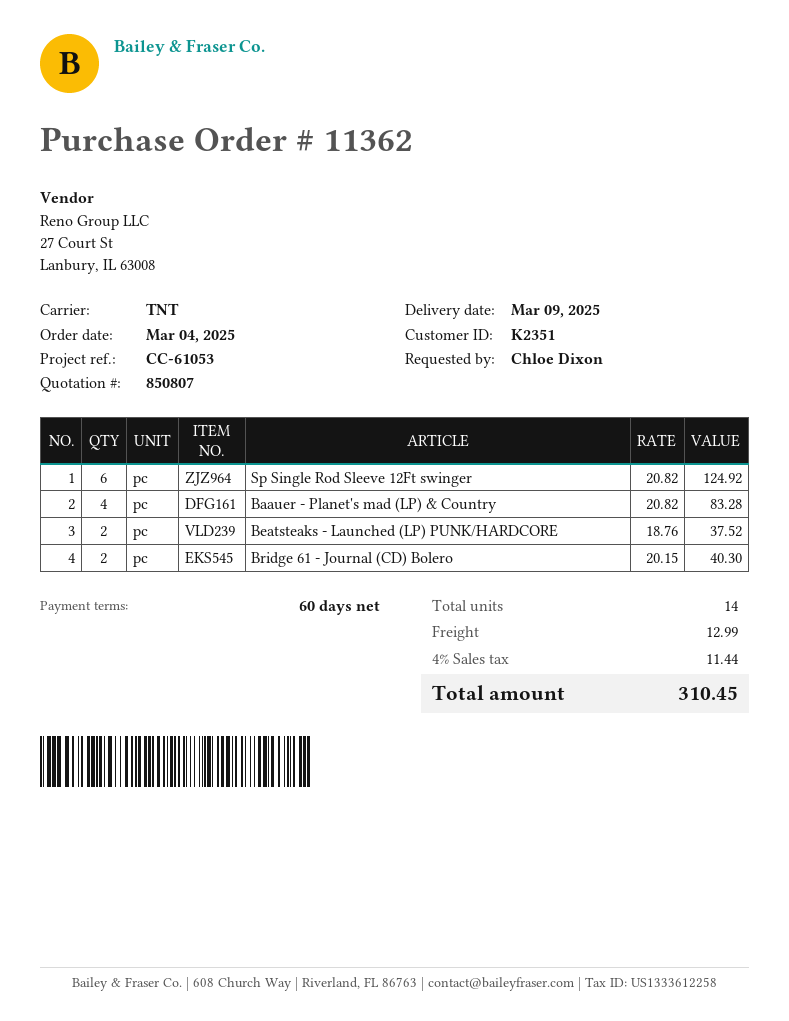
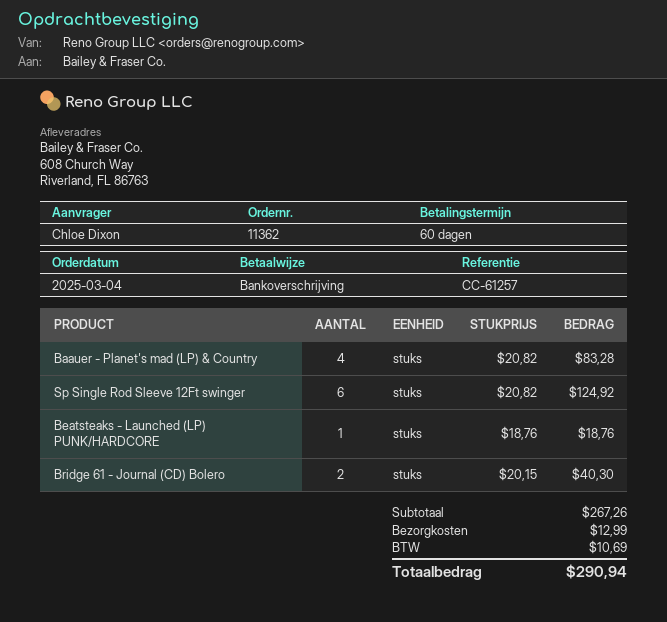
reference: CC-61053 -> CC-61257
Beatsteaks - Launched (LP) PUNK/HARDCORE: 2 x 18.76 = 37.52 -> 1 x 18.76 = 18.76
tax: 11.44 -> 10.69
total: 310.45 -> 290.94

